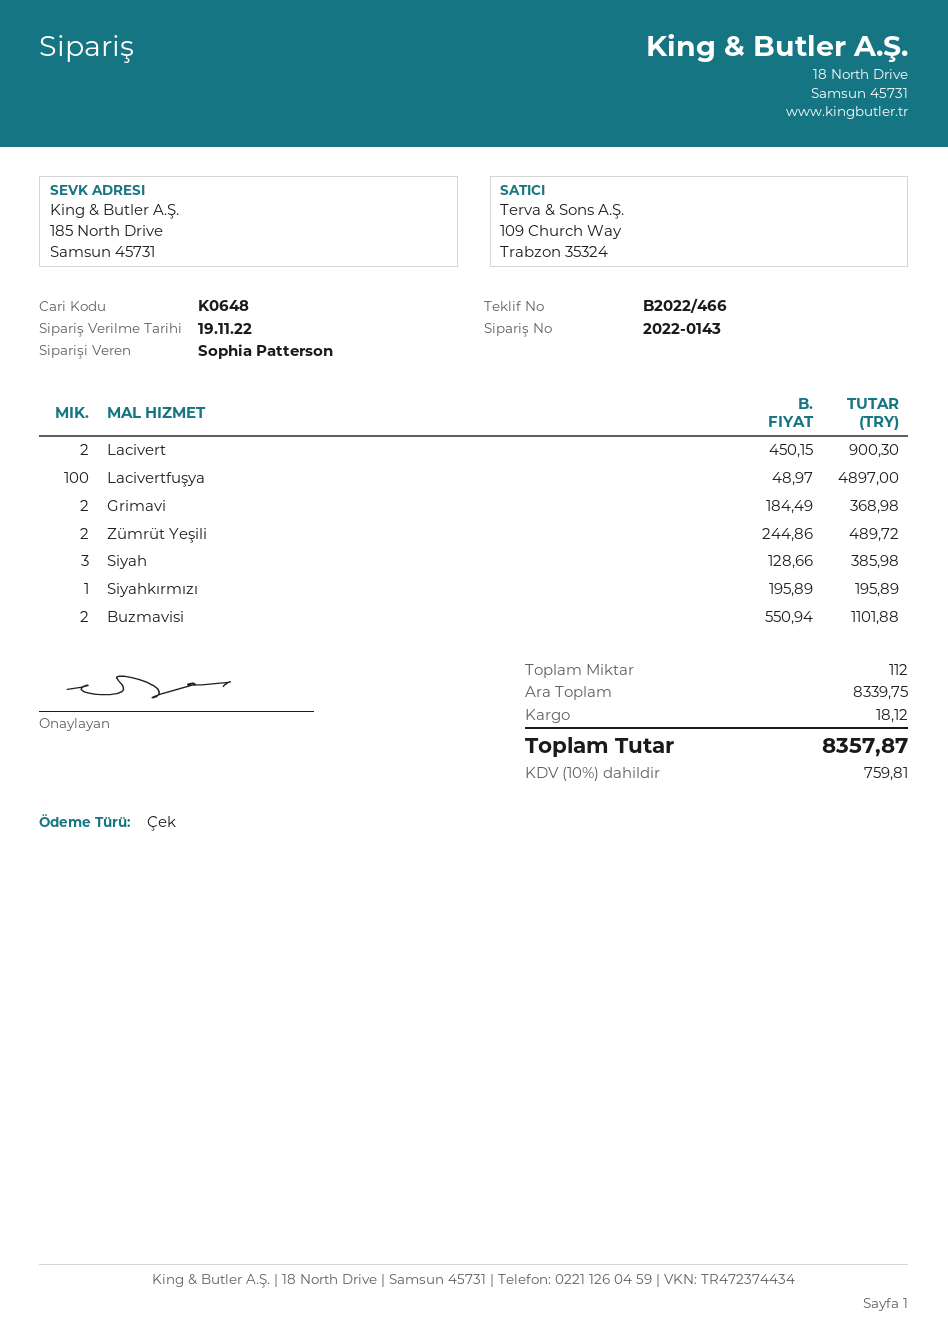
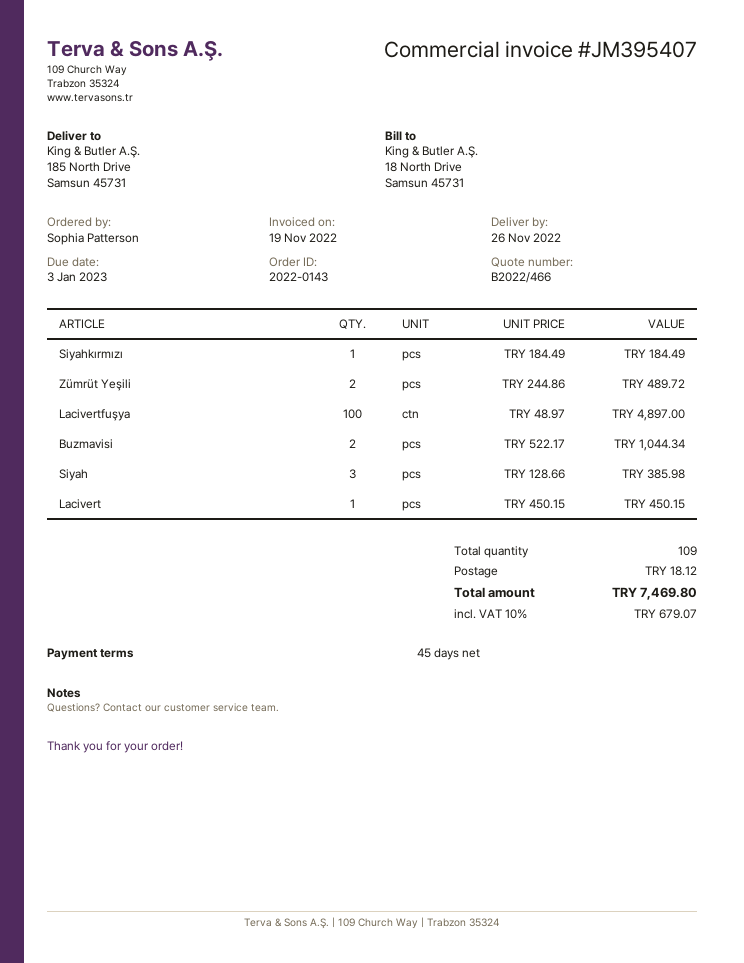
Lacivert: 2 x 450.15 = 900.30 -> 1 x 450.15 = 450.15
Grimavi: 2 x 184.49 = 368.98 -> none
Siyahkırmızı: 1 x 195.89 = 195.89 -> 1 x 184.49 = 184.49
Buzmavisi: 2 x 550.94 = 1101.88 -> 2 x 522.17 = 1044.34
total quantity: 112 -> 109
tax: 10% = 759.81 -> 10% = 679.07
total: 8357.87 -> 7469.80

